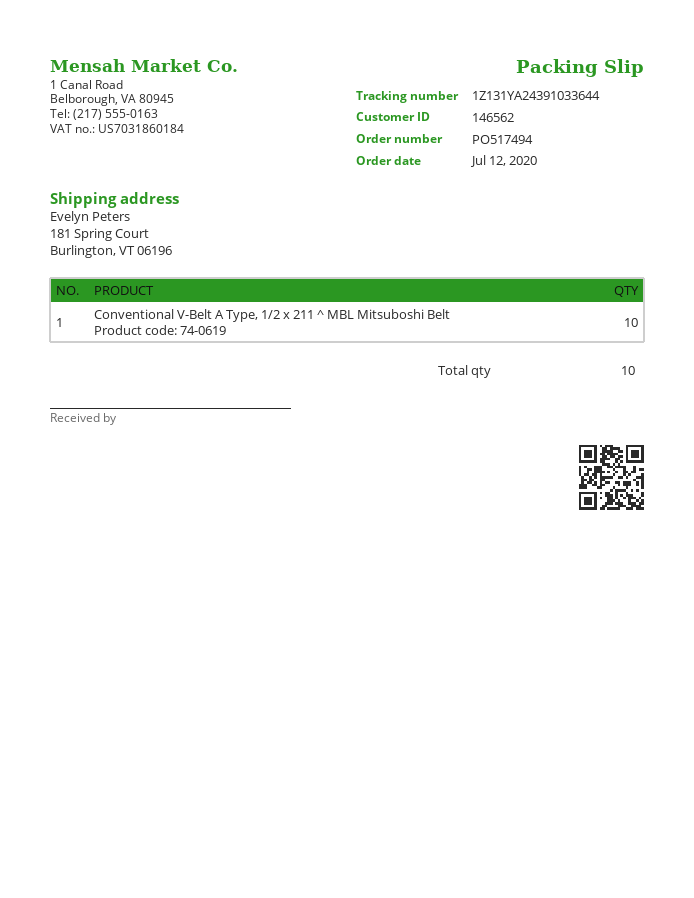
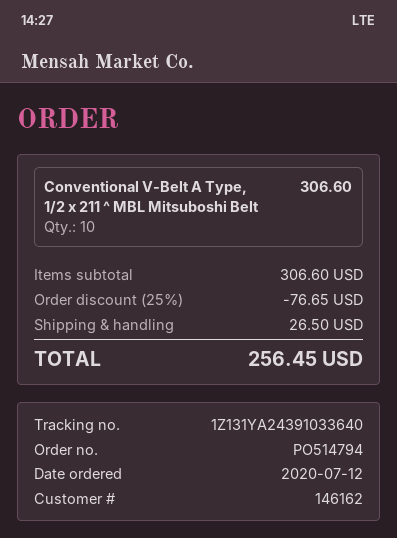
order number: PO517494 -> PO514794
customer number: 146562 -> 146162
tracking number: 1Z131YA24391033644 -> 1Z131YA24391033640

